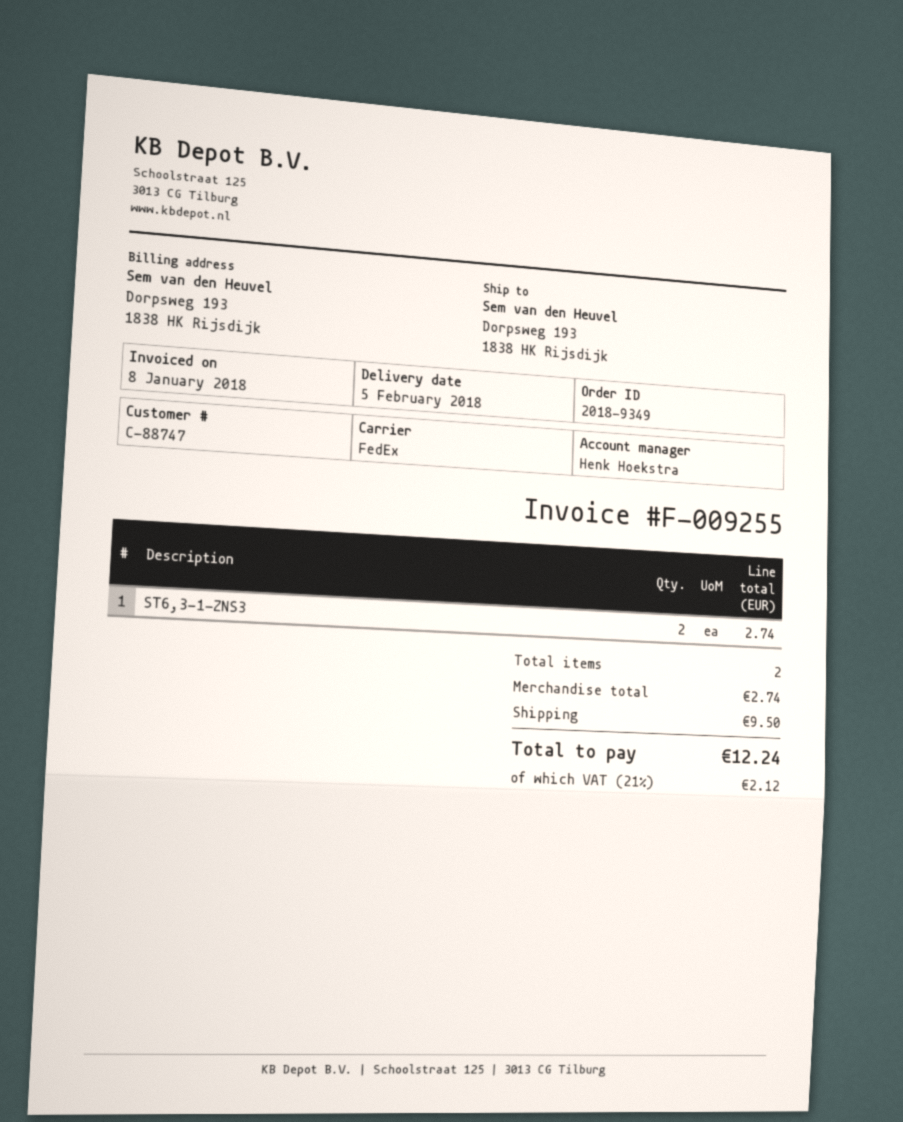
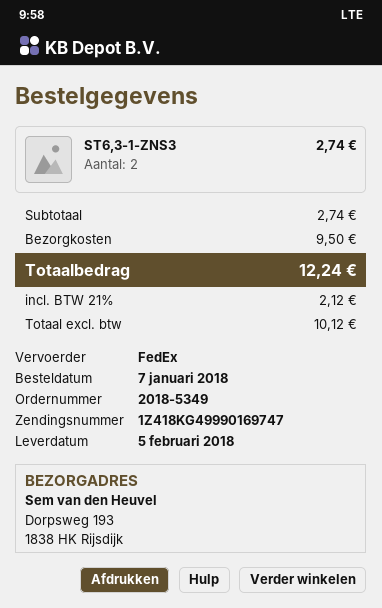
order number: 2018-9349 -> 2018-5349

